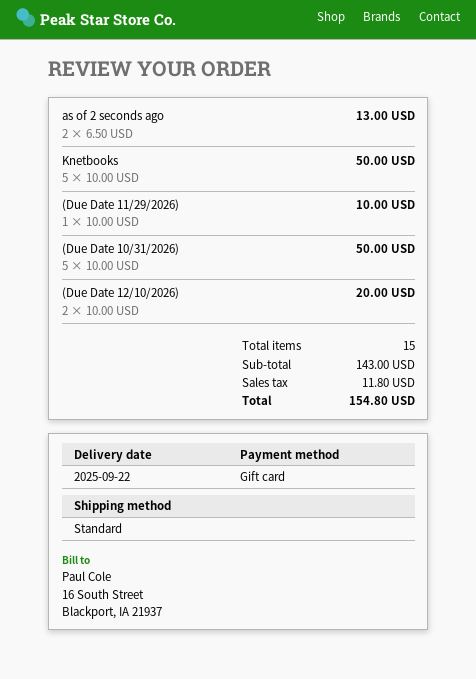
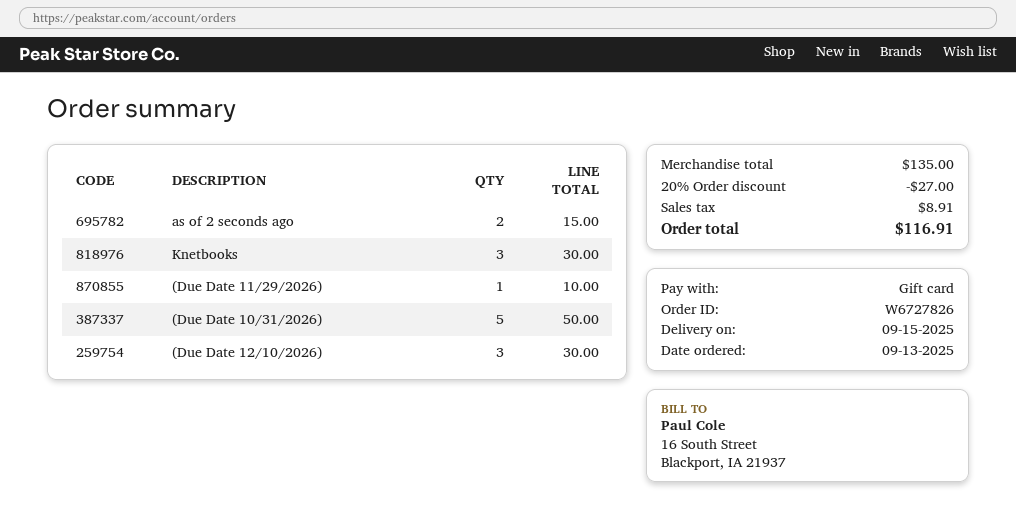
delivery date: 2025-09-22 -> 2025-09-15
as of 2 seconds ago: 2 for 13.00 -> 2 for 15.00
Knetbooks: 5 for 50.00 -> 3 for 30.00
(Due Date 12/10/2026): 2 for 20.00 -> 3 for 30.00
subtotal: 143.00 -> 135.00
discount: none -> 20% = 27.00
tax: 11.80 -> 8.91
total: 154.80 -> 116.91

